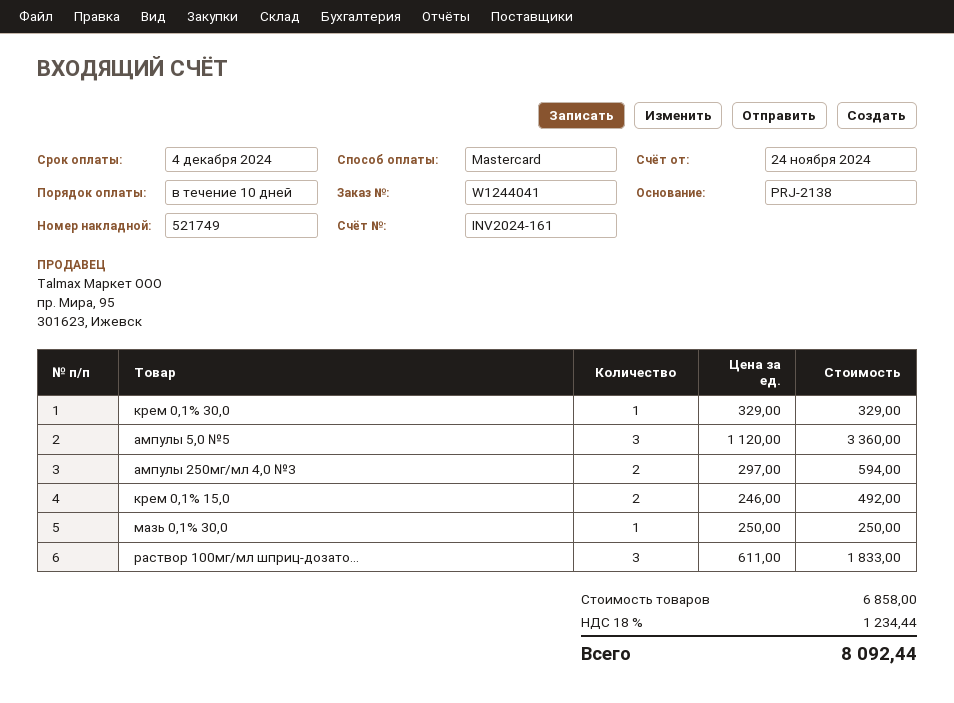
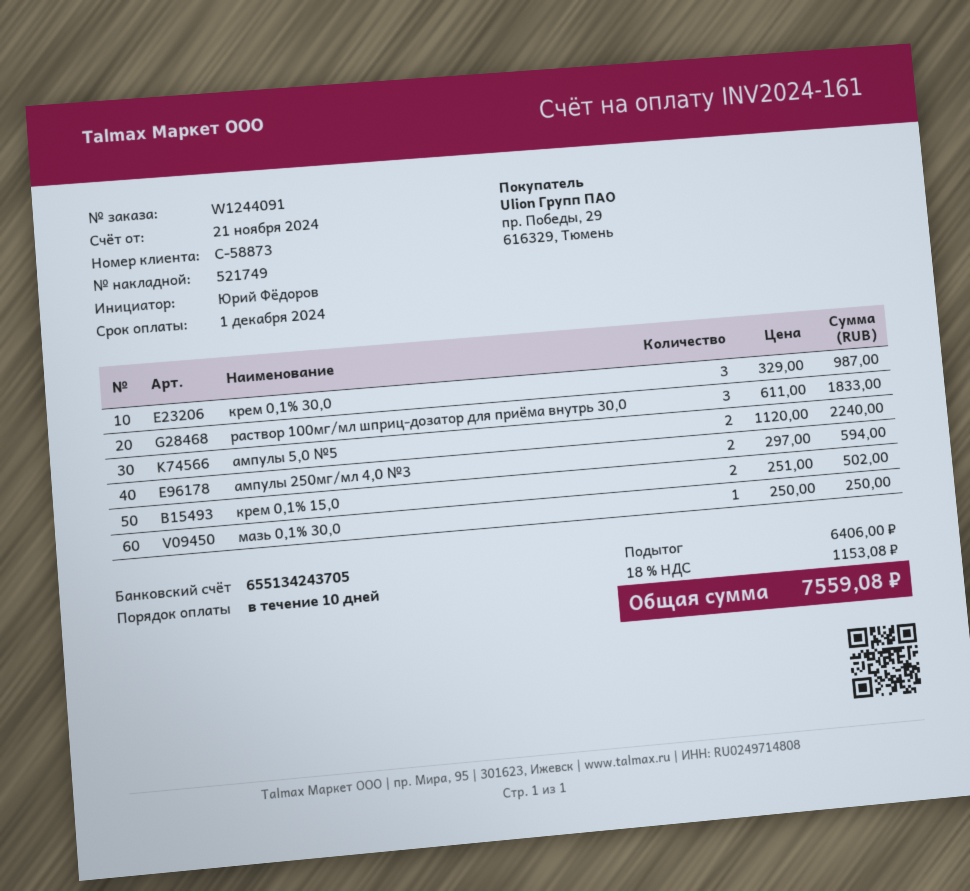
order number: W1244041 -> W1244091
invoice date: 2024-11-24 -> 2024-11-21
due date: 2024-12-04 -> 2024-12-01
крем 0,1% 30,0: 1 x 329.00 = 329.00 -> 3 x 329.00 = 987.00
ампулы 5,0 №5: 3 x 1120.00 = 3360.00 -> 2 x 1120.00 = 2240.00
крем 0,1% 15,0: 2 x 246.00 = 492.00 -> 2 x 251.00 = 502.00
subtotal: 6858.00 -> 6406.00
tax: 18% = 1234.44 -> 18% = 1153.08
total: 8092.44 -> 7559.08

